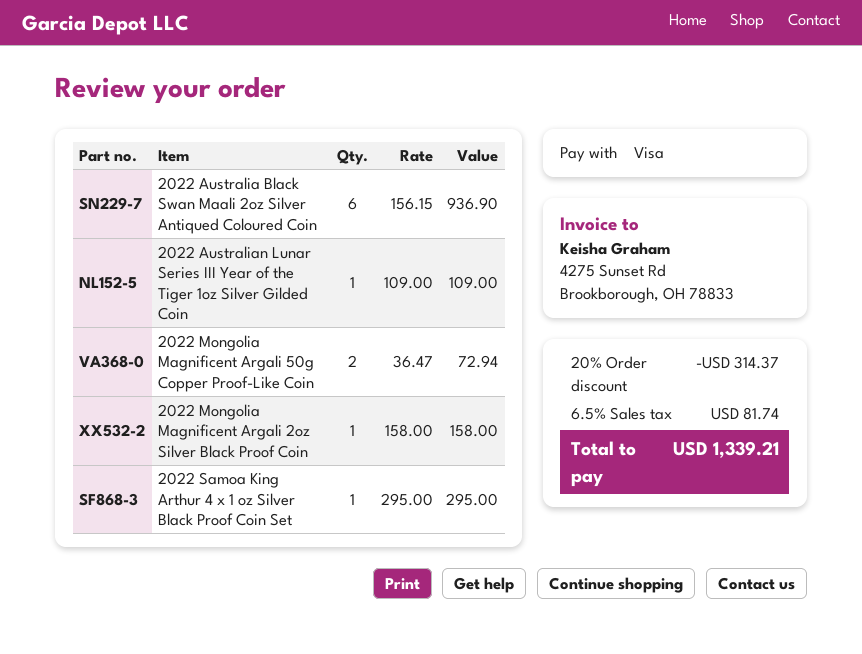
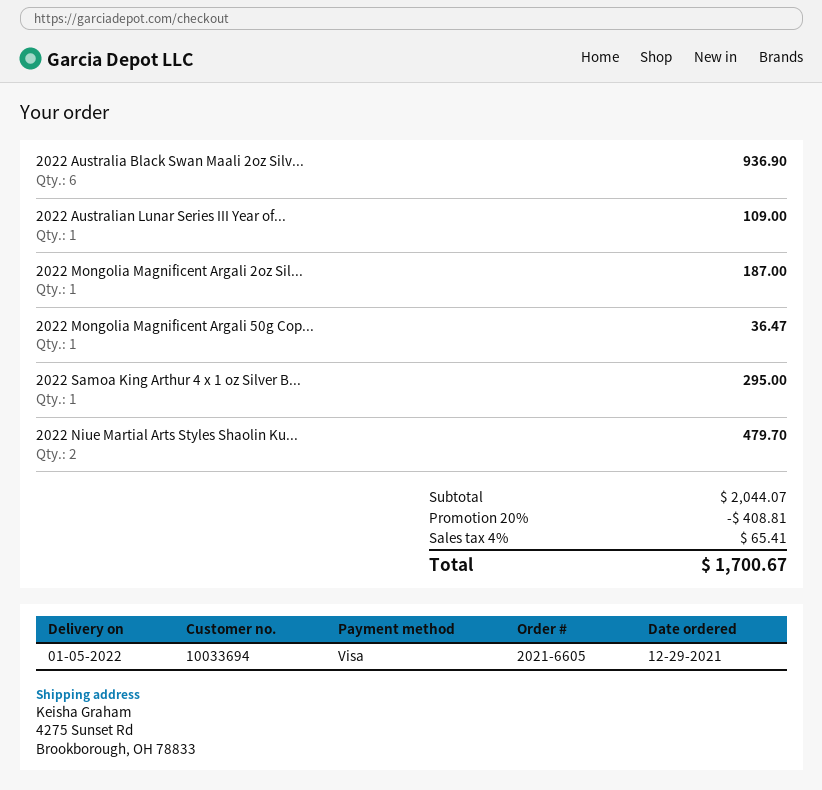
2022 Mongolia Magnificent Argali 50g Copper Proof-Like Coin: 2 for 72.94 -> 1 for 36.47
2022 Mongolia Magnificent Argali 2oz Silver Black Proof Coin: 1 for 158.00 -> 1 for 187.00
2022 Niue Martial Arts Styles Shaolin Ku...: none -> 2 for 479.70
discount: 20% = 314.37 -> 20% = 408.81
tax: 6.5% = 81.74 -> 4% = 65.41
total: 1339.21 -> 1700.67

